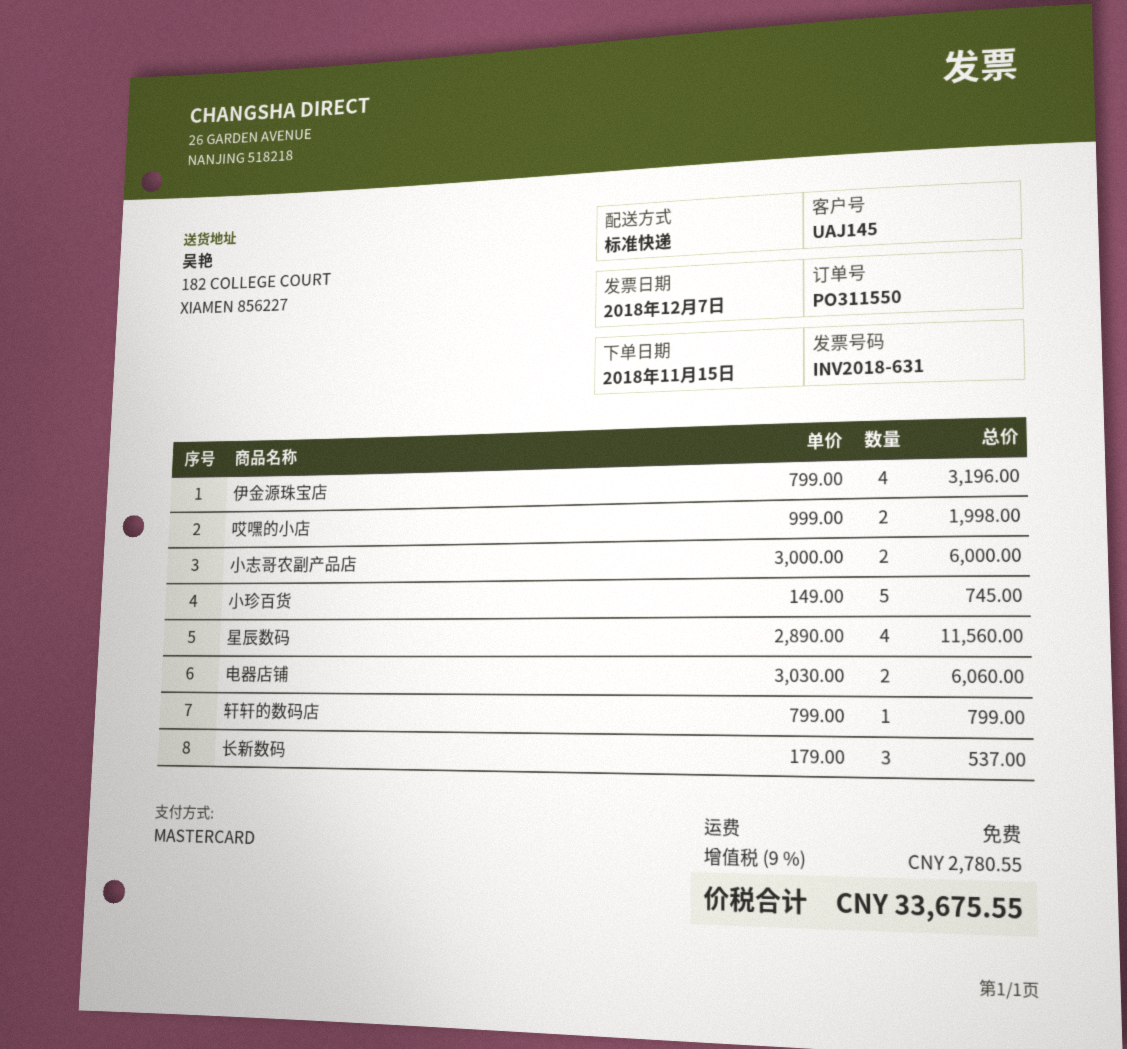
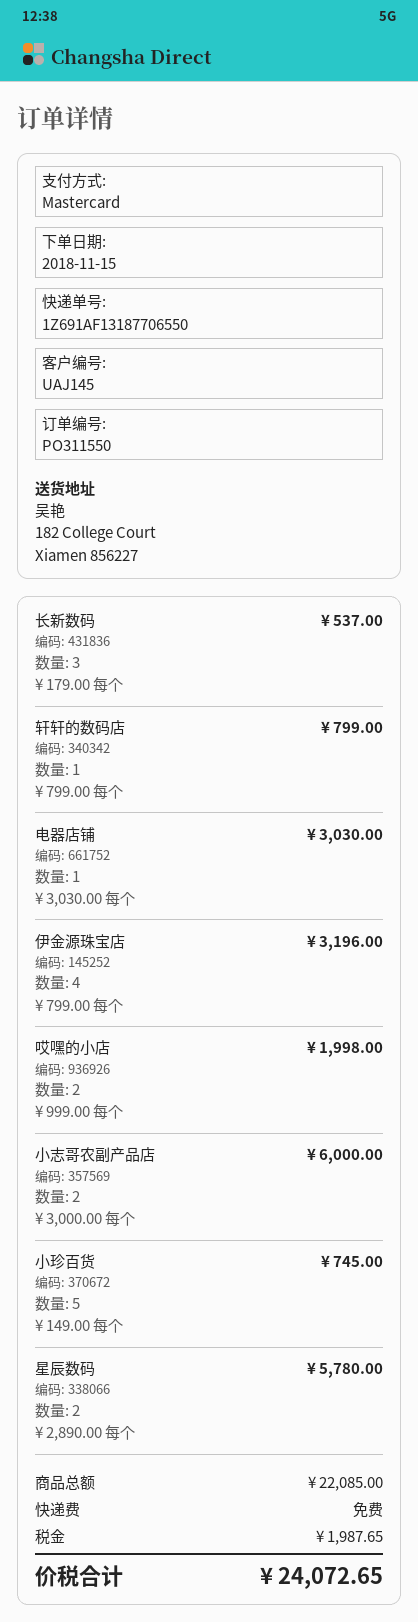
星辰数码: 4 x 2890.00 = 11560.00 -> 2 x 2890.00 = 5780.00
电器店铺: 2 x 3030.00 = 6060.00 -> 1 x 3030.00 = 3030.00
tax: 2780.55 -> 1987.65
total: 33675.55 -> 24072.65

